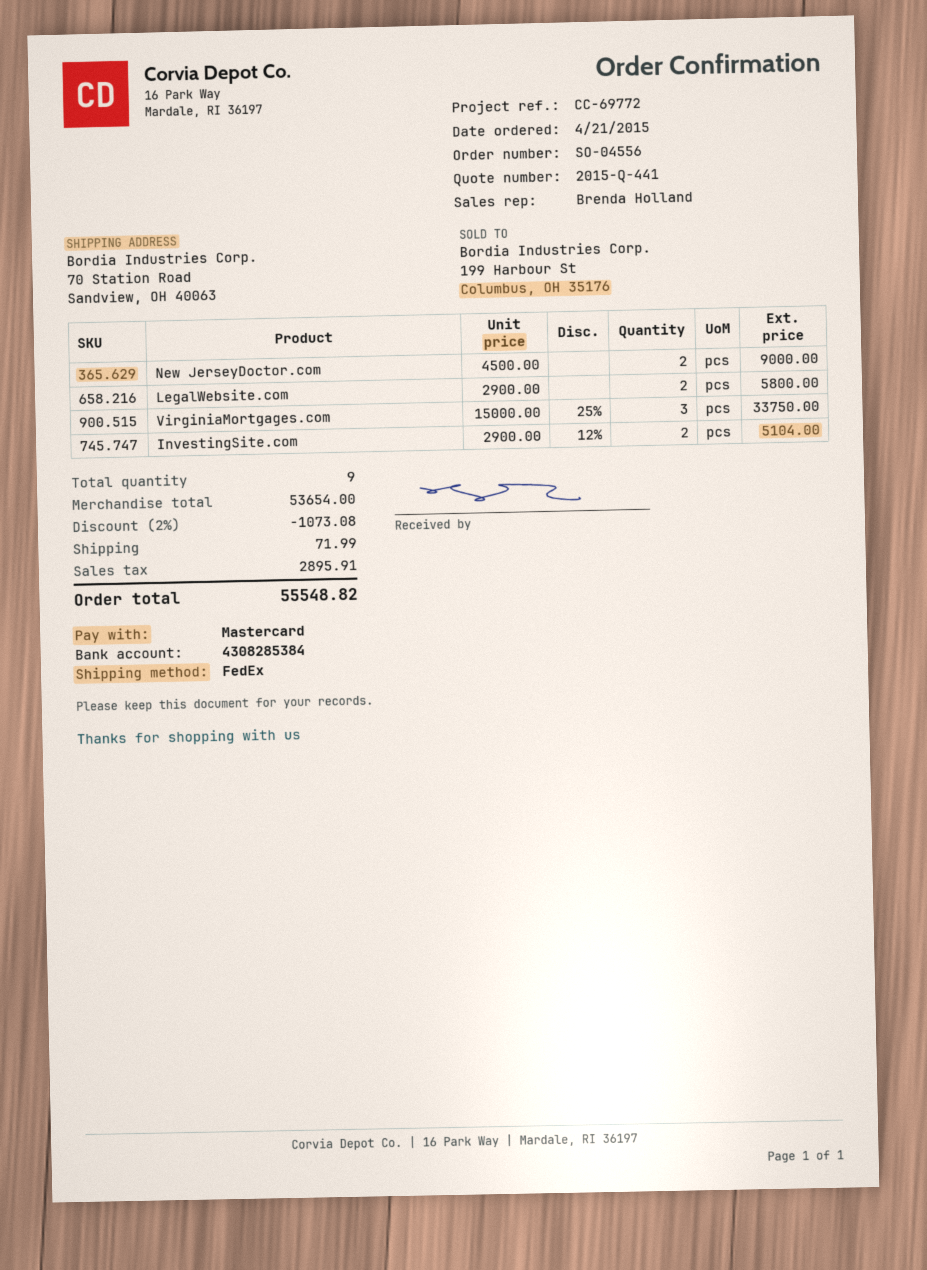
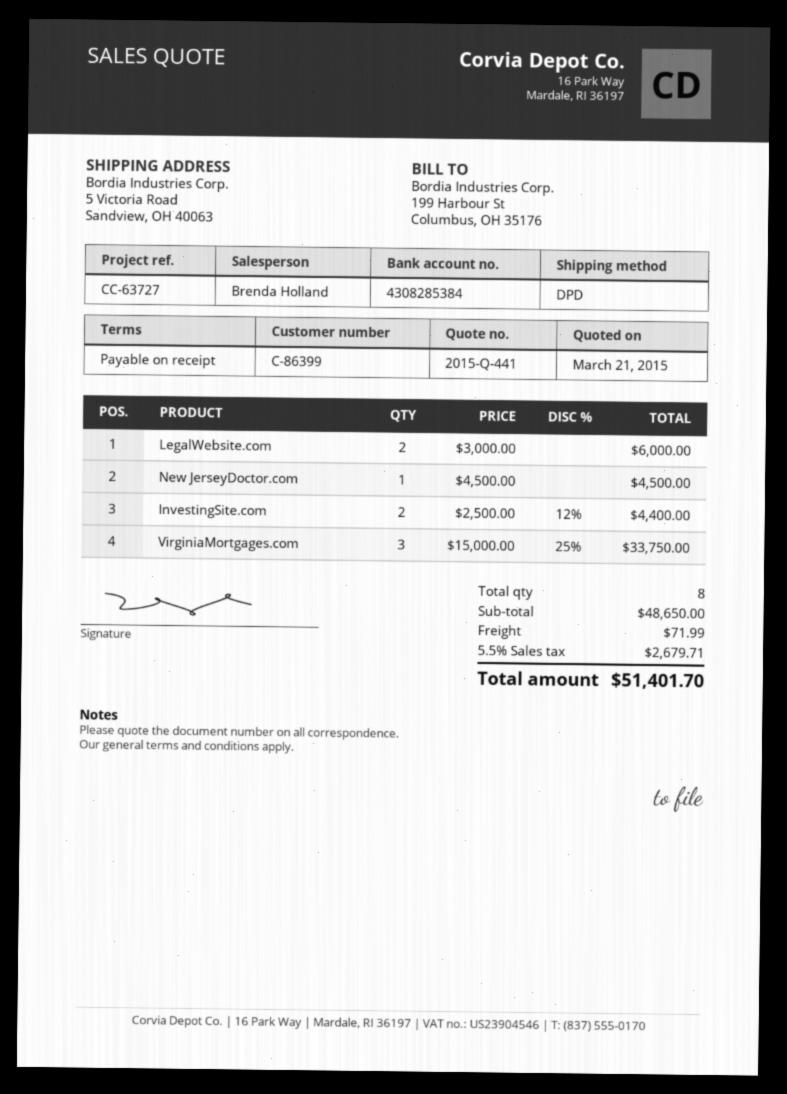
reference: CC-69772 -> CC-63727
shipping method: FedEx -> DPD
ship to: 70 Station Road, Sandview, OH 40063 -> 5 Victoria Road, Sandview, OH 40063
New JerseyDoctor.com: 2 x 4500.00 = 9000.00 -> 1 x 4500.00 = 4500.00
LegalWebsite.com: 2 x 2900.00 = 5800.00 -> 2 x 3000.00 = 6000.00
InvestingSite.com: 2 x 2900.00 - 12% = 5104.00 -> 2 x 2500.00 - 12% = 4400.00
total quantity: 9 -> 8
subtotal: 53654.00 -> 48650.00
discount: 2% = 1073.08 -> none
tax: 2895.91 -> 2679.71
total: 55548.82 -> 51401.70

